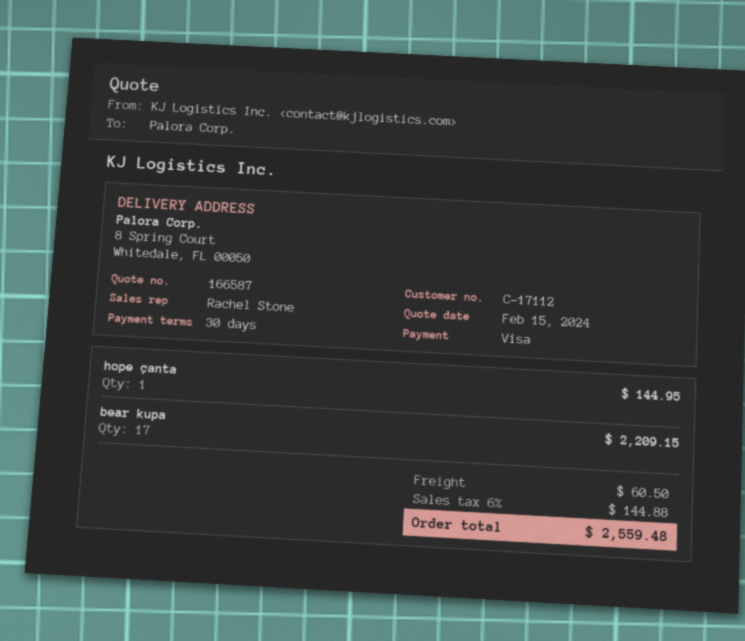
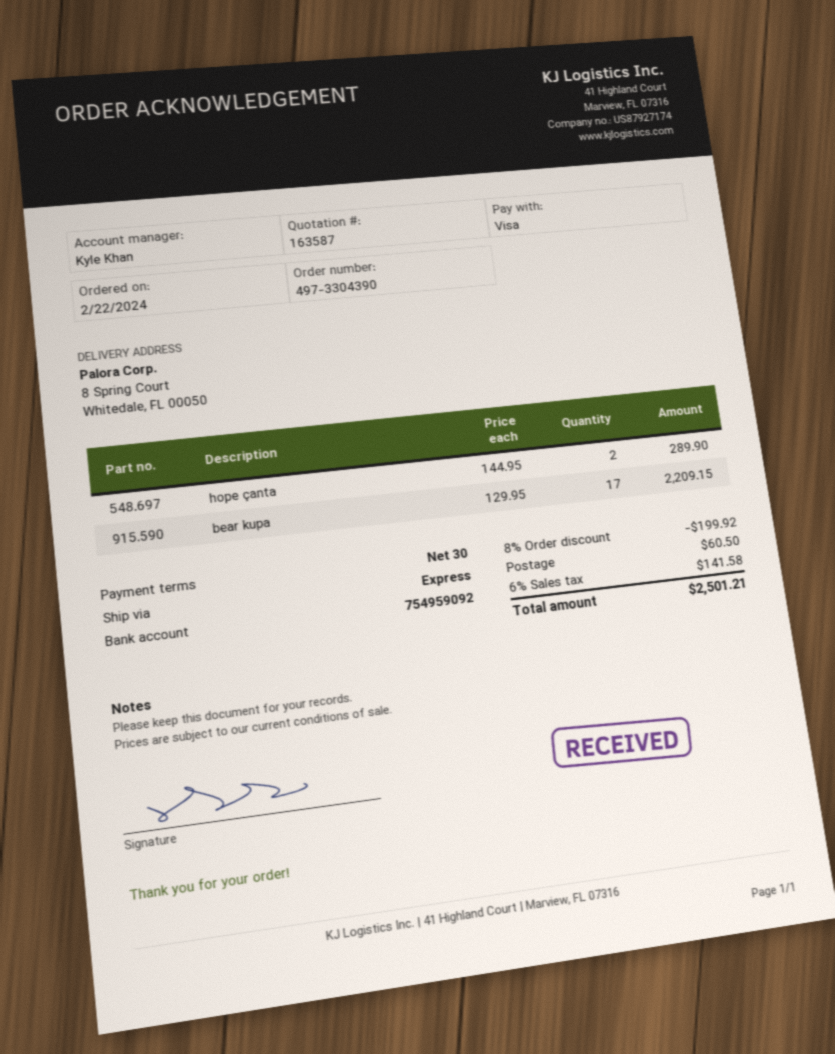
quote number: 166587 -> 163587
sales rep: Rachel Stone -> Kyle Khan
hope çanta: 1 for 144.95 -> 2 for 289.90
discount: none -> 8% = 199.92
tax: 6% = 144.88 -> 6% = 141.58
total: 2559.48 -> 2501.21

